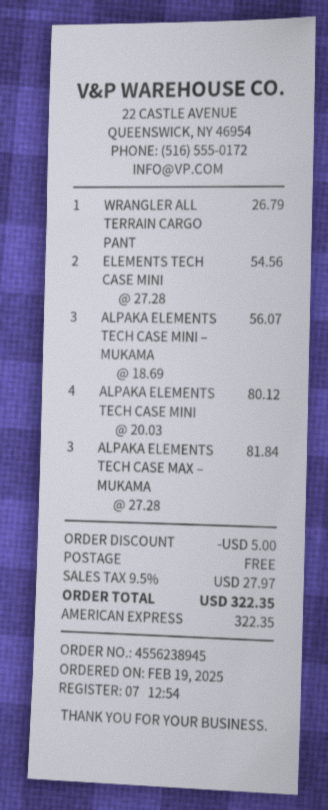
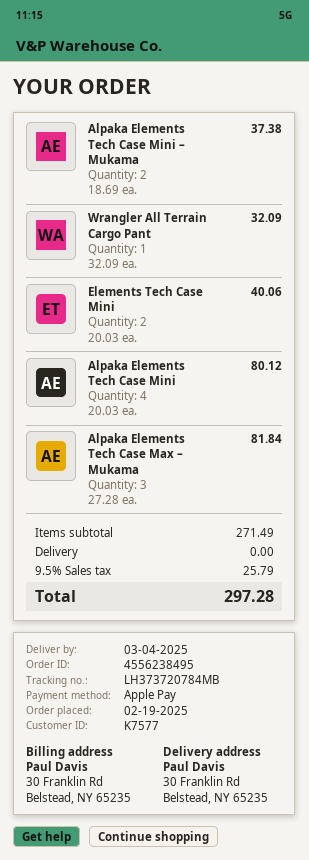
order number: 4556238945 -> 4556238495
payment method: American Express -> Apple Pay
WRANGLER ALL TERRAIN CARGO PANT: 1 x 26.79 = 26.79 -> 1 x 32.09 = 32.09
ELEMENTS TECH CASE MINI: 2 x 27.28 = 54.56 -> 2 x 20.03 = 40.06
ALPAKA ELEMENTS TECH CASE MINI – MUKAMA: 3 x 18.69 = 56.07 -> 2 x 18.69 = 37.38
discount: 5.00 -> none
tax: 9.5% = 27.97 -> 9.5% = 25.79
total: 322.35 -> 297.28

